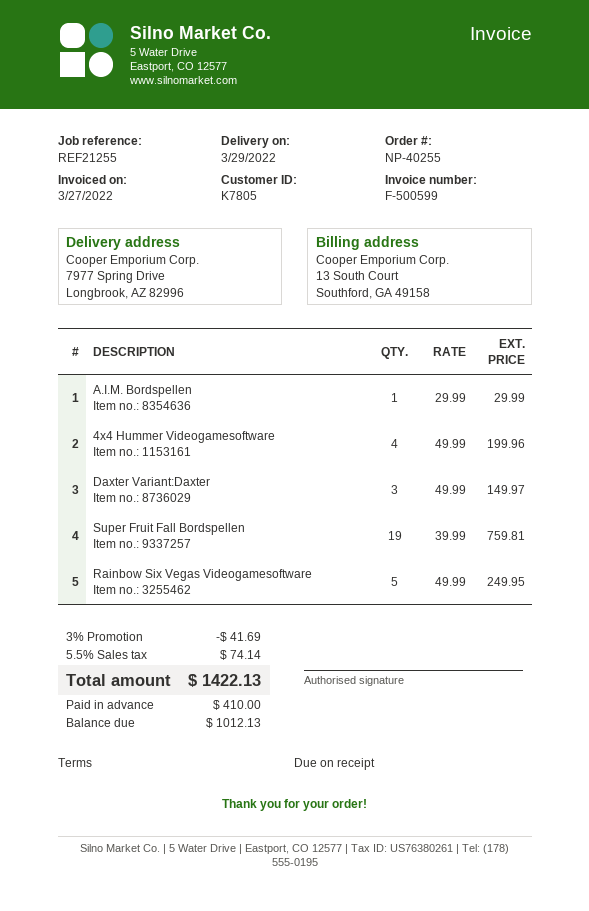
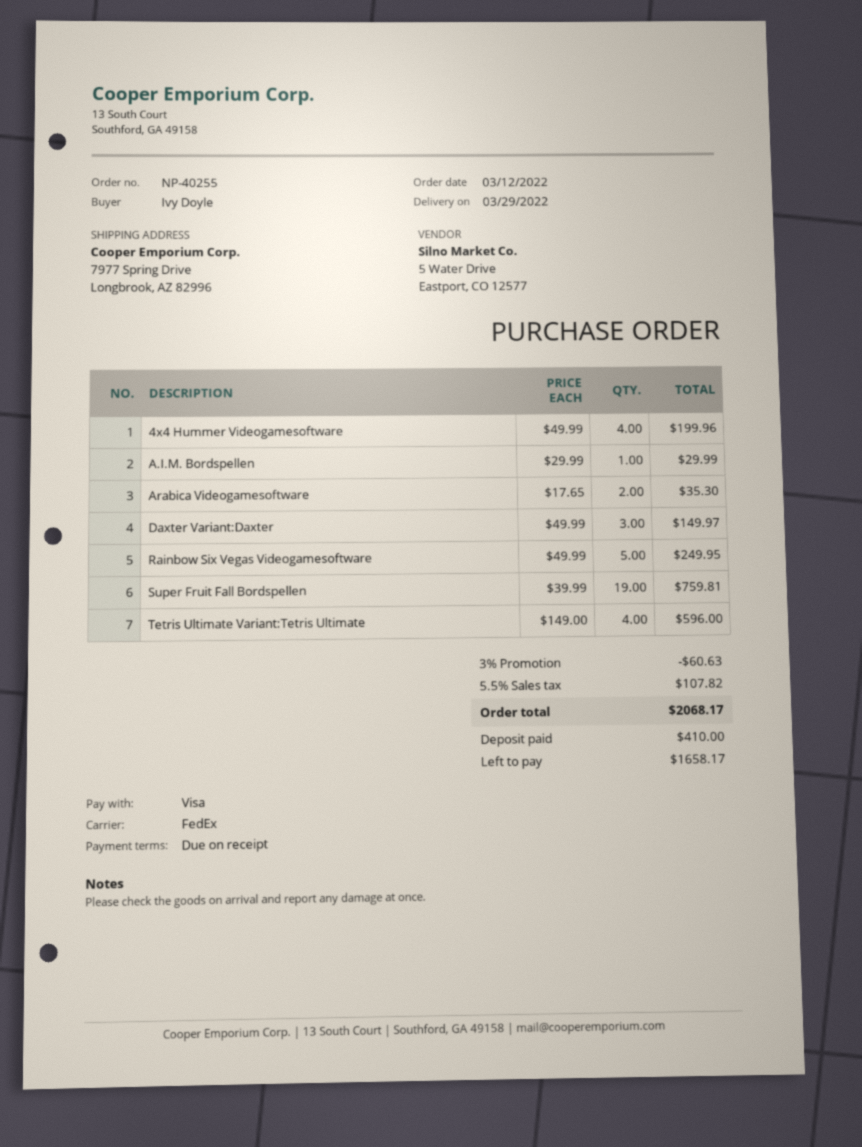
Arabica Videogamesoftware: none -> 2 x 17.65 = 35.30
Tetris Ultimate Variant:Tetris Ultimate: none -> 4 x 149.00 = 596.00
discount: 3% = 41.69 -> 3% = 60.63
tax: 5.5% = 74.14 -> 5.5% = 107.82
total: 1422.13 -> 2068.17
balance: 1012.13 -> 1658.17

